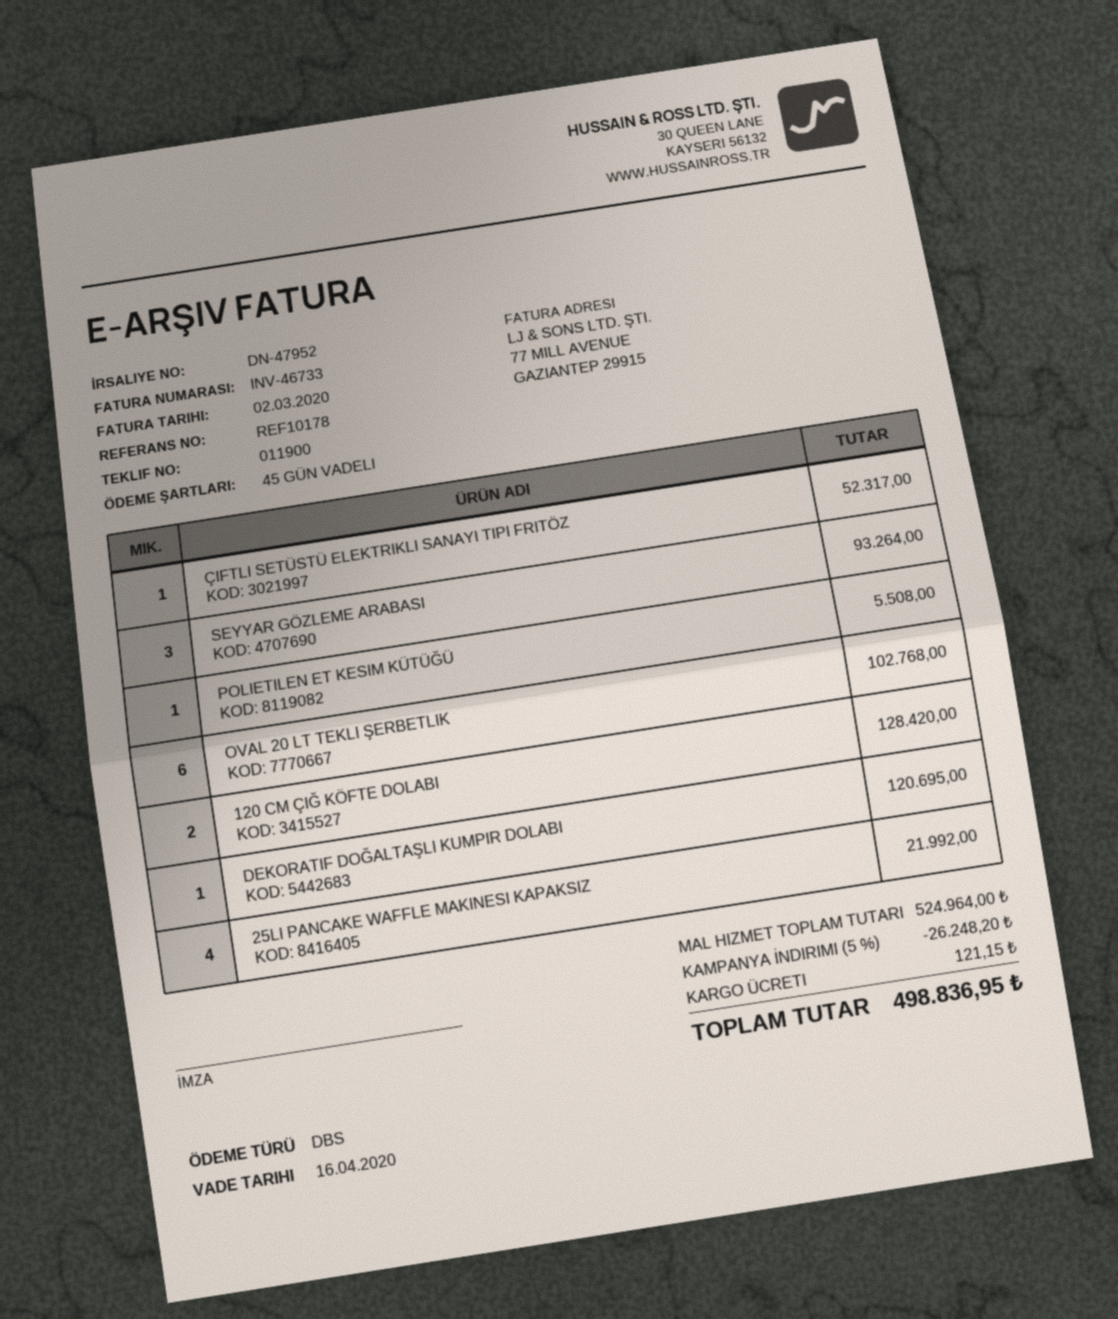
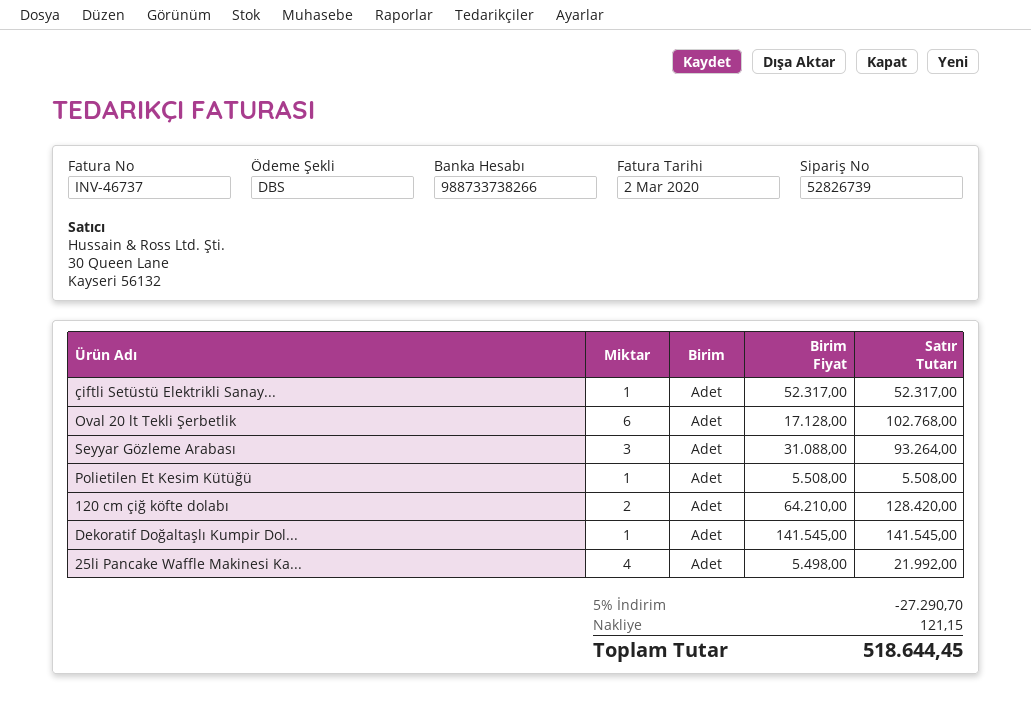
invoice number: INV-46733 -> INV-46737
DEKORATIF DOĞALTAŞLI KUMPIR DOLABI: 1 for 120695.00 -> 1 for 141545.00
discount: 5% = 26248.20 -> 5% = 27290.70
total: 498836.95 -> 518644.45

